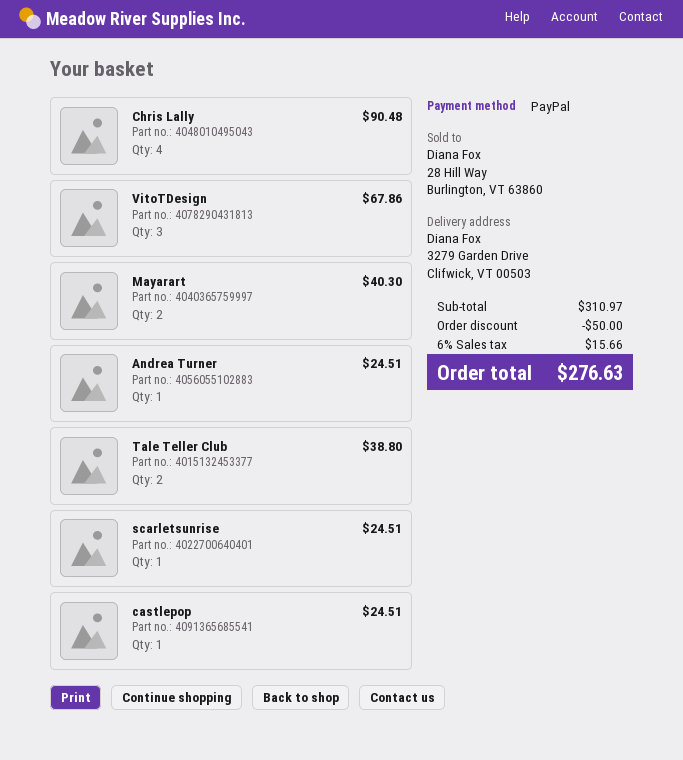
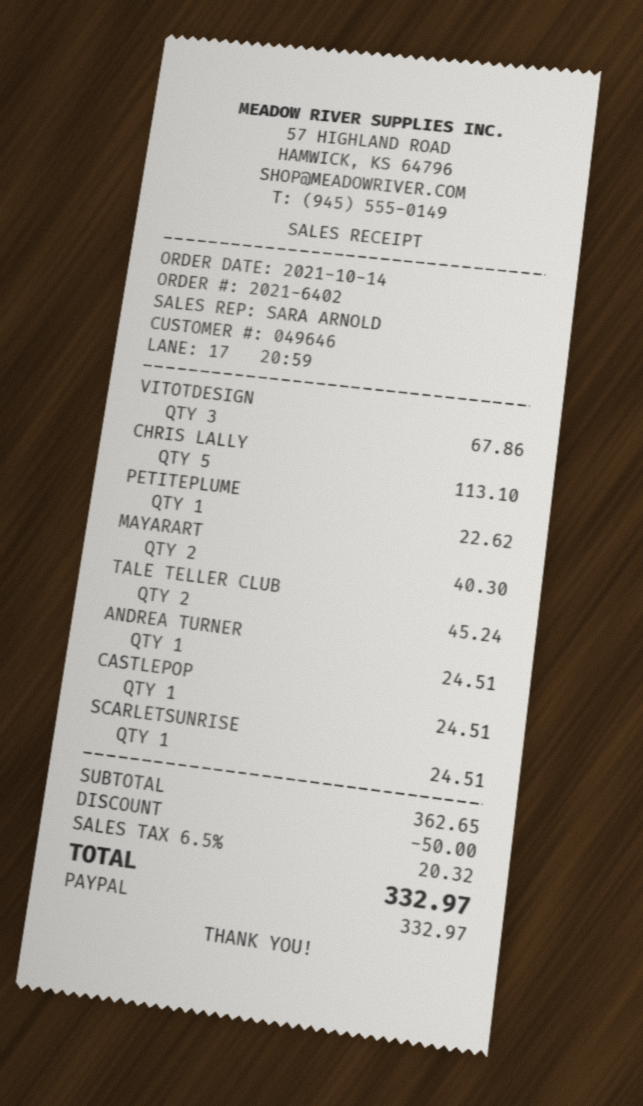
Chris Lally: 4 for 90.48 -> 5 for 113.10
Tale Teller Club: 2 for 38.80 -> 2 for 45.24
PETITEPLUME: none -> 1 for 22.62
subtotal: 310.97 -> 362.65
tax: 6% = 15.66 -> 6.5% = 20.32
total: 276.63 -> 332.97

